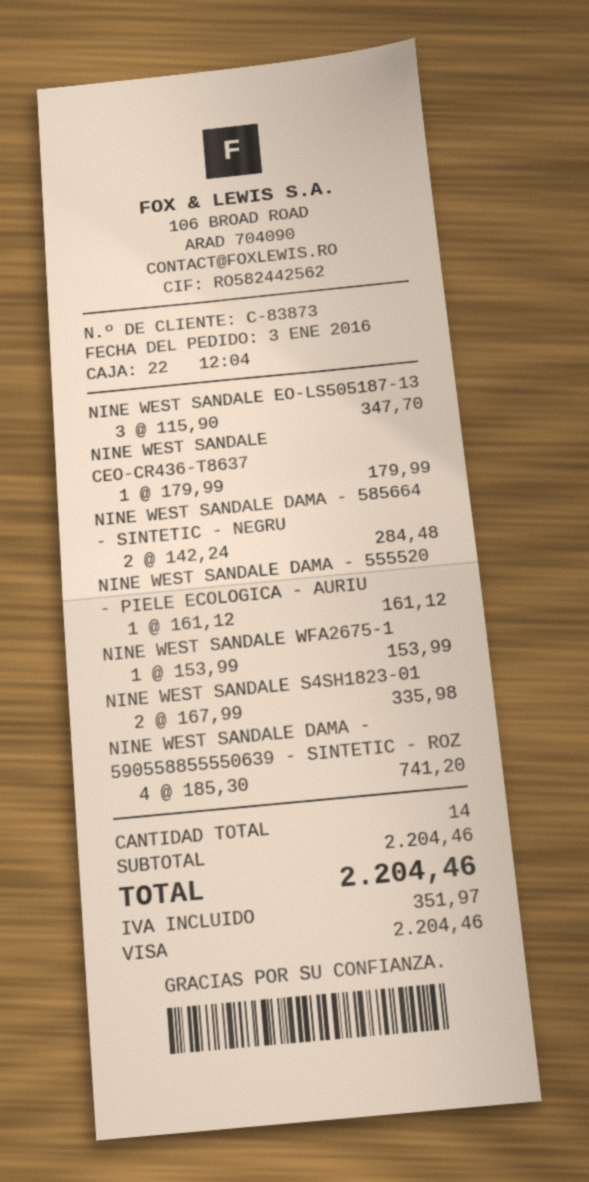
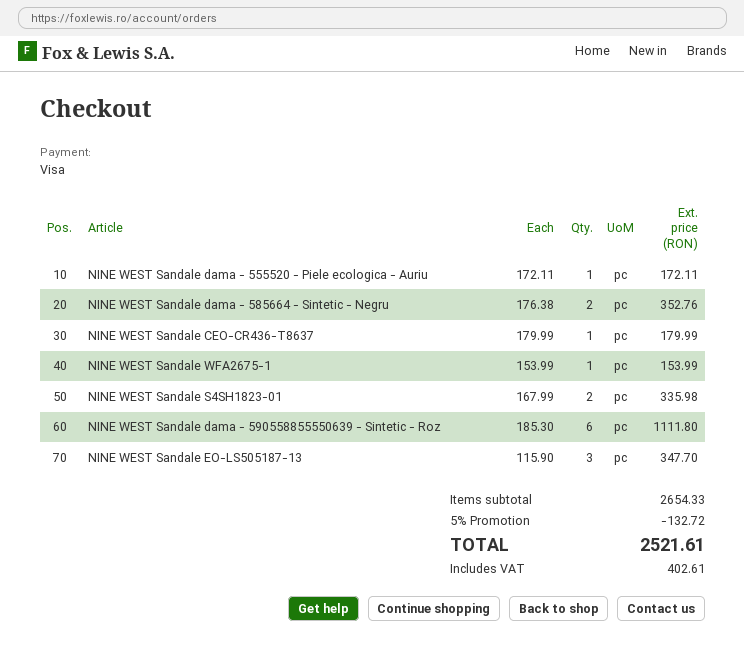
NINE WEST SANDALE DAMA - 585664 - SINTETIC - NEGRU: 2 x 142.24 = 284.48 -> 2 x 176.38 = 352.76
NINE WEST SANDALE DAMA - 555520 - PIELE ECOLOGICA - AURIU: 1 x 161.12 = 161.12 -> 1 x 172.11 = 172.11
NINE WEST SANDALE DAMA - 590558855550639 - SINTETIC - ROZ: 4 x 185.30 = 741.20 -> 6 x 185.30 = 1111.80
subtotal: 2204.46 -> 2654.33
discount: none -> 5% = 132.72
tax: 351.97 -> 402.61
total: 2204.46 -> 2521.61

